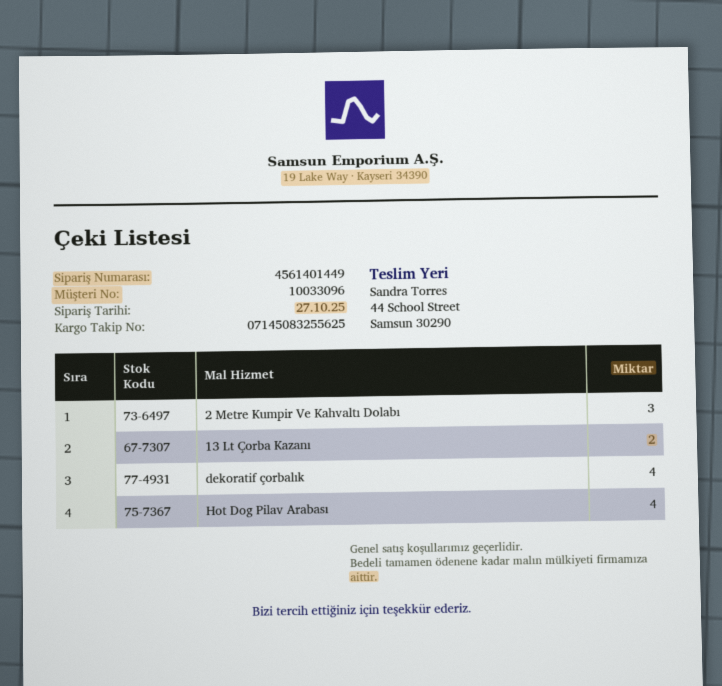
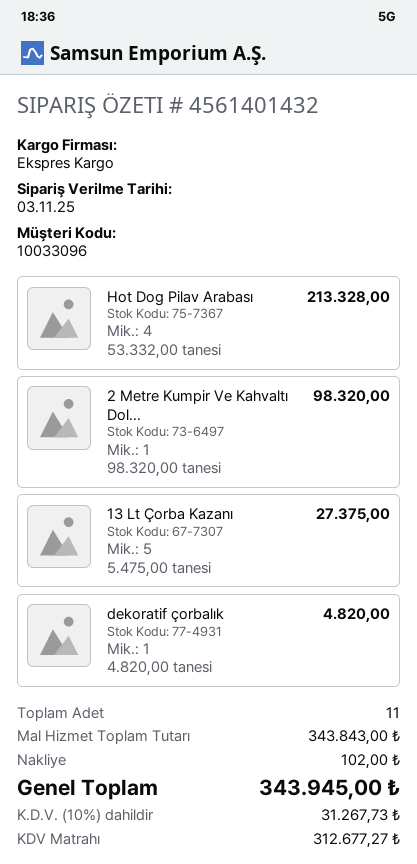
order number: 4561401449 -> 4561401432
order date: 2025-10-27 -> 2025-11-03
2 Metre Kumpir Ve Kahvaltı Dolabı: 3 -> 1
13 Lt Çorba Kazanı: 2 -> 5
dekoratif çorbalık: 4 -> 1

